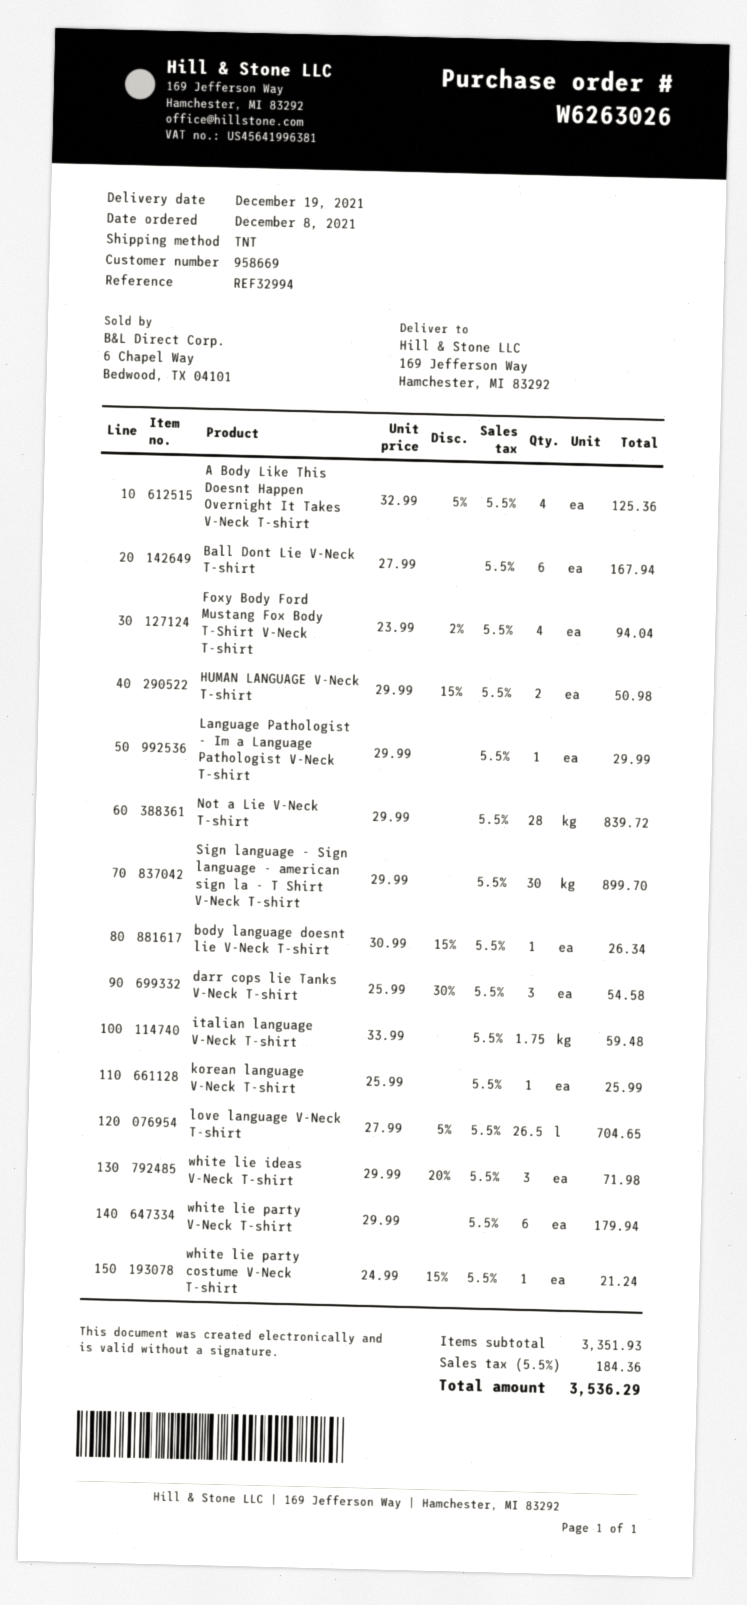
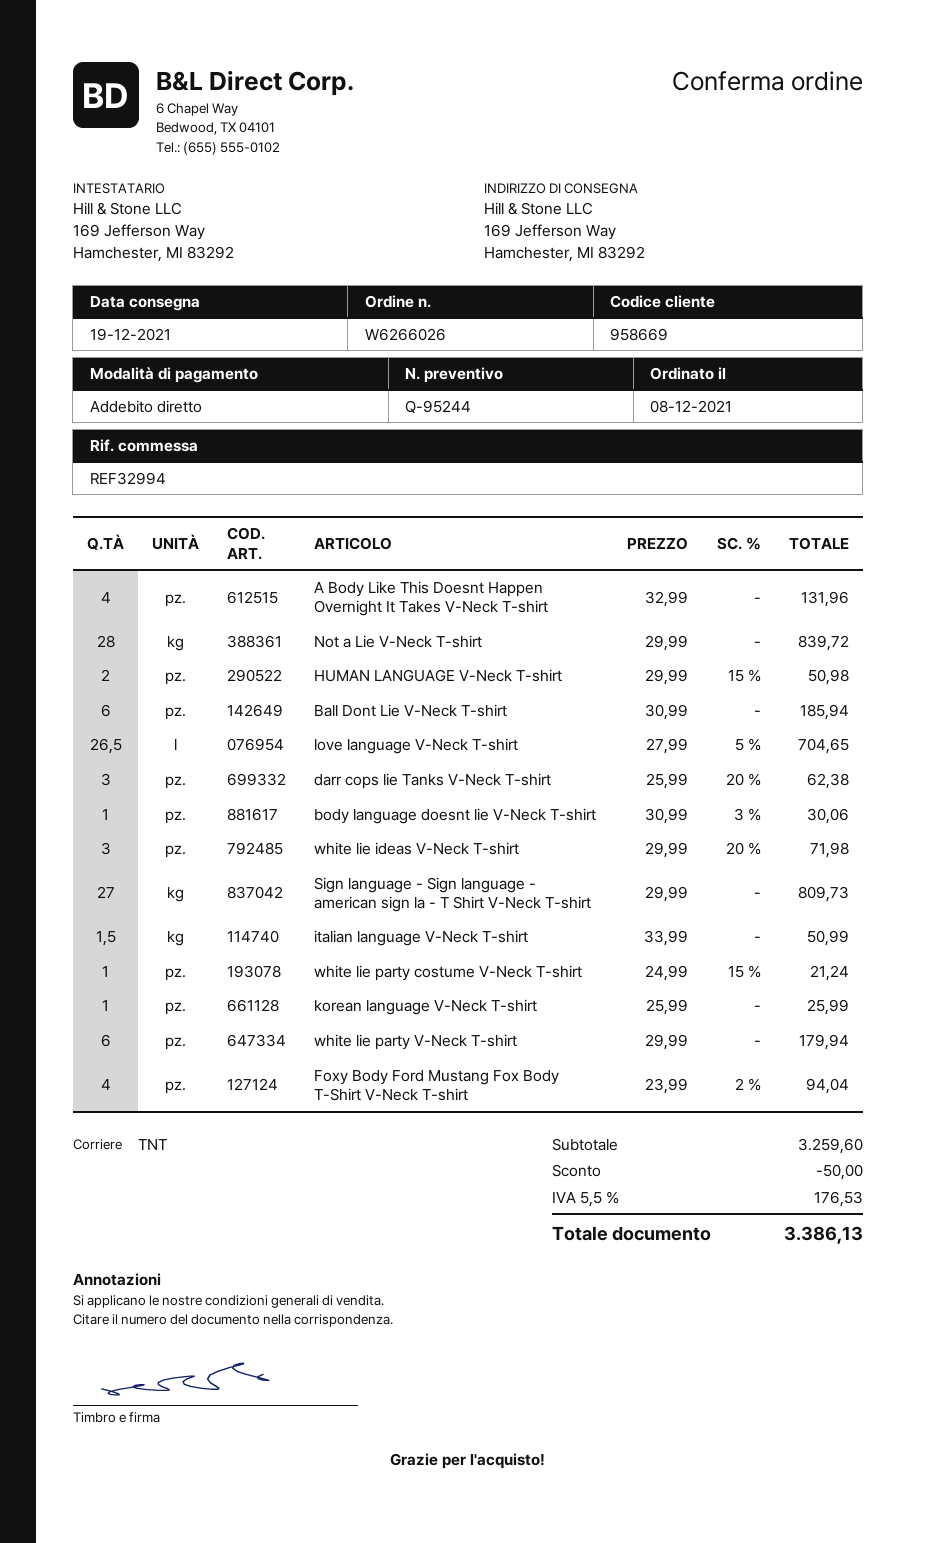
order number: W6263026 -> W6266026
A Body Like This Doesnt Happen Overnight It Takes V-Neck T-shirt: 4 x 32.99 - 5% = 125.36 -> 4 x 32.99 = 131.96
Ball Dont Lie V-Neck T-shirt: 6 x 27.99 = 167.94 -> 6 x 30.99 = 185.94
Language Pathologist - Im a Language Pathologist V-Neck T-shirt: 1 x 29.99 = 29.99 -> none
Sign language - Sign language - american sign la - T Shirt V-Neck T-shirt: 30 x 29.99 = 899.70 -> 27 x 29.99 = 809.73
body language doesnt lie V-Neck T-shirt: 1 x 30.99 - 15% = 26.34 -> 1 x 30.99 - 3% = 30.06
darr cops lie Tanks V-Neck T-shirt: 3 x 25.99 - 30% = 54.58 -> 3 x 25.99 - 20% = 62.38
italian language V-Neck T-shirt: 1.75 x 33.99 = 59.48 -> 1.5 x 33.99 = 50.99
subtotal: 3351.93 -> 3259.60
discount: none -> 50.00
tax: 5.5% = 184.36 -> 5.5% = 176.53
total: 3536.29 -> 3386.13

